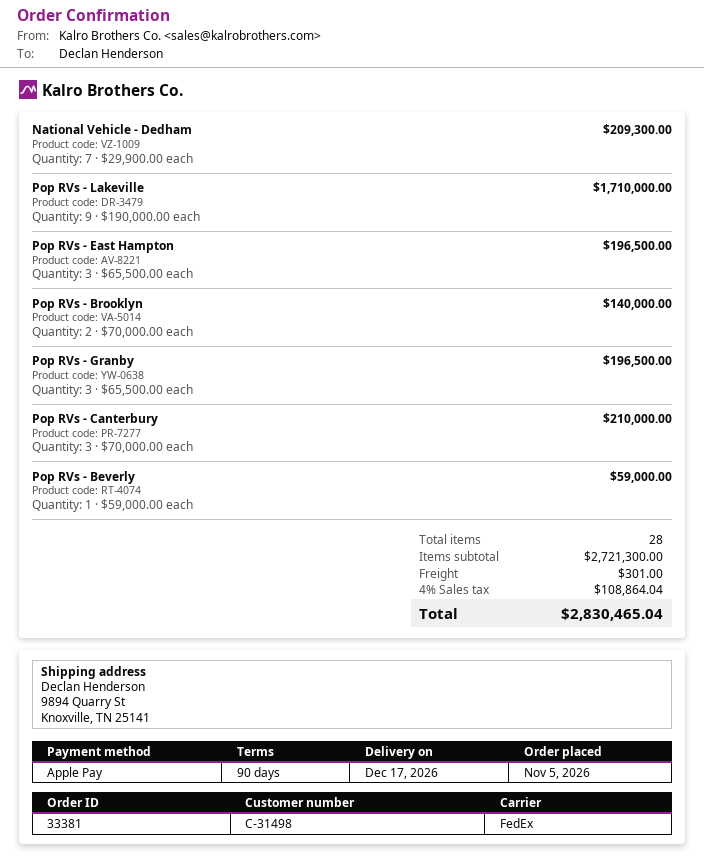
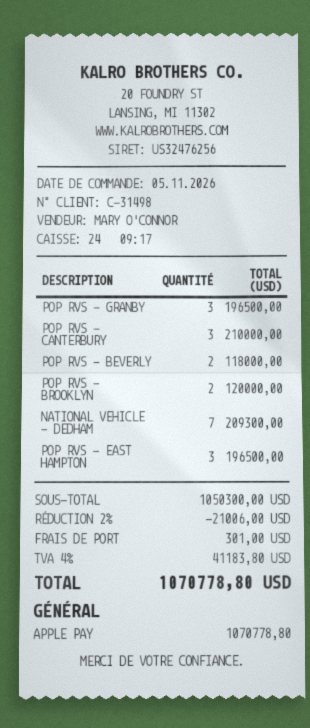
Pop RVs - Lakeville: 9 for 1710000.00 -> none
Pop RVs - Brooklyn: 2 for 140000.00 -> 2 for 120000.00
Pop RVs - Beverly: 1 for 59000.00 -> 2 for 118000.00
subtotal: 2721300.00 -> 1050300.00
discount: none -> 2% = 21006.00
tax: 4% = 108864.04 -> 4% = 41183.80
total: 2830465.04 -> 1070778.80

